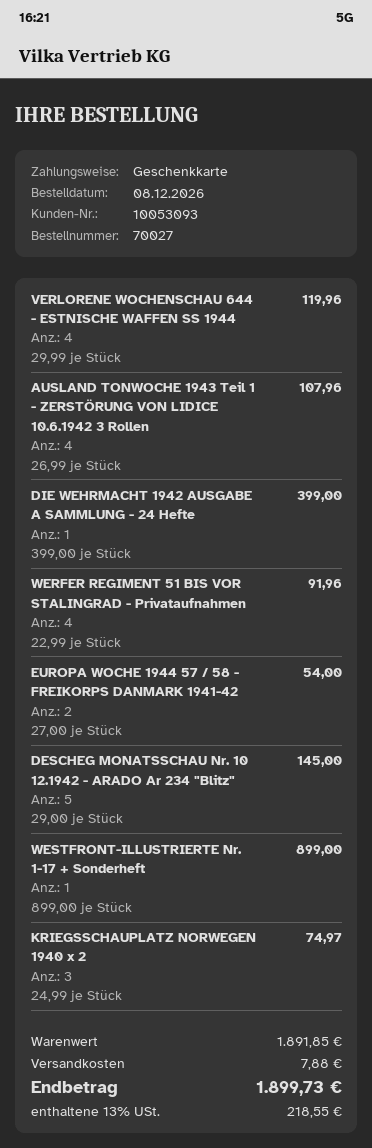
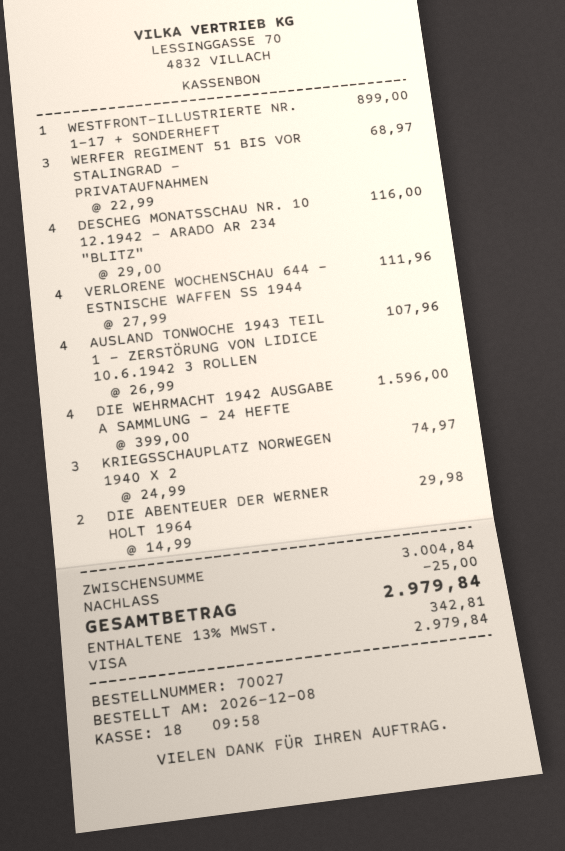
payment method: gift card -> Visa
VERLORENE WOCHENSCHAU 644 - ESTNISCHE WAFFEN SS 1944: 4 x 29.99 = 119.96 -> 4 x 27.99 = 111.96
DIE WEHRMACHT 1942 AUSGABE A SAMMLUNG - 24 Hefte: 1 x 399.00 = 399.00 -> 4 x 399.00 = 1596.00
WERFER REGIMENT 51 BIS VOR STALINGRAD - Privataufnahmen: 4 x 22.99 = 91.96 -> 3 x 22.99 = 68.97
EUROPA WOCHE 1944 57 / 58 - FREIKORPS DANMARK 1941-42: 2 x 27.00 = 54.00 -> none
DESCHEG MONATSSCHAU Nr. 10 12.1942 - ARADO Ar 234 "Blitz": 5 x 29.00 = 145.00 -> 4 x 29.00 = 116.00
DIE ABENTEUER DER WERNER HOLT 1964: none -> 2 x 14.99 = 29.98
subtotal: 1891.85 -> 3004.84
discount: none -> 25.00
shipping: 7.88 -> none
tax: 13% = 218.55 -> 13% = 342.81
total: 1899.73 -> 2979.84

